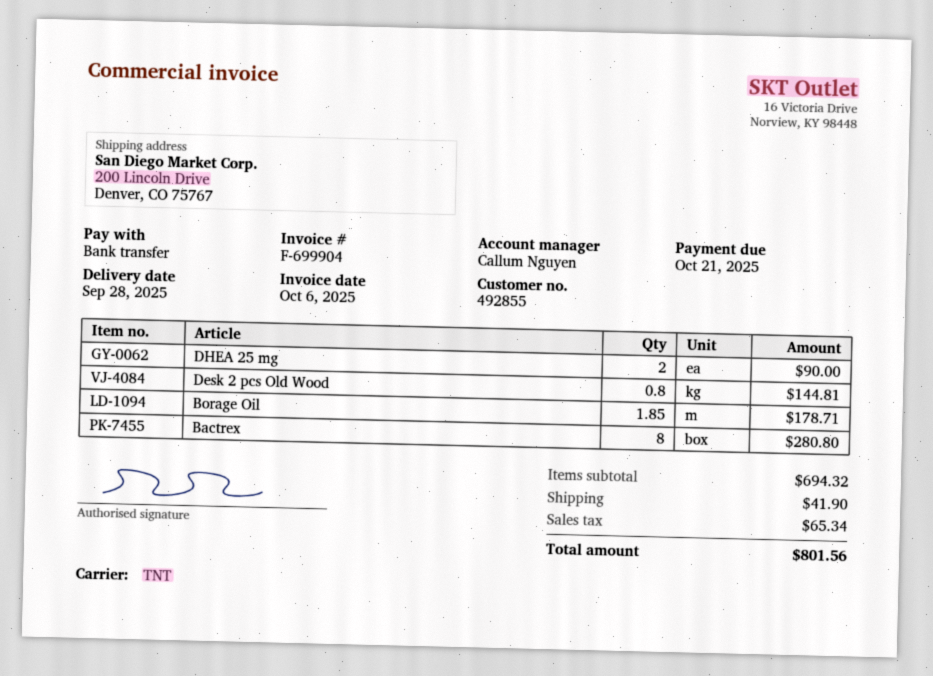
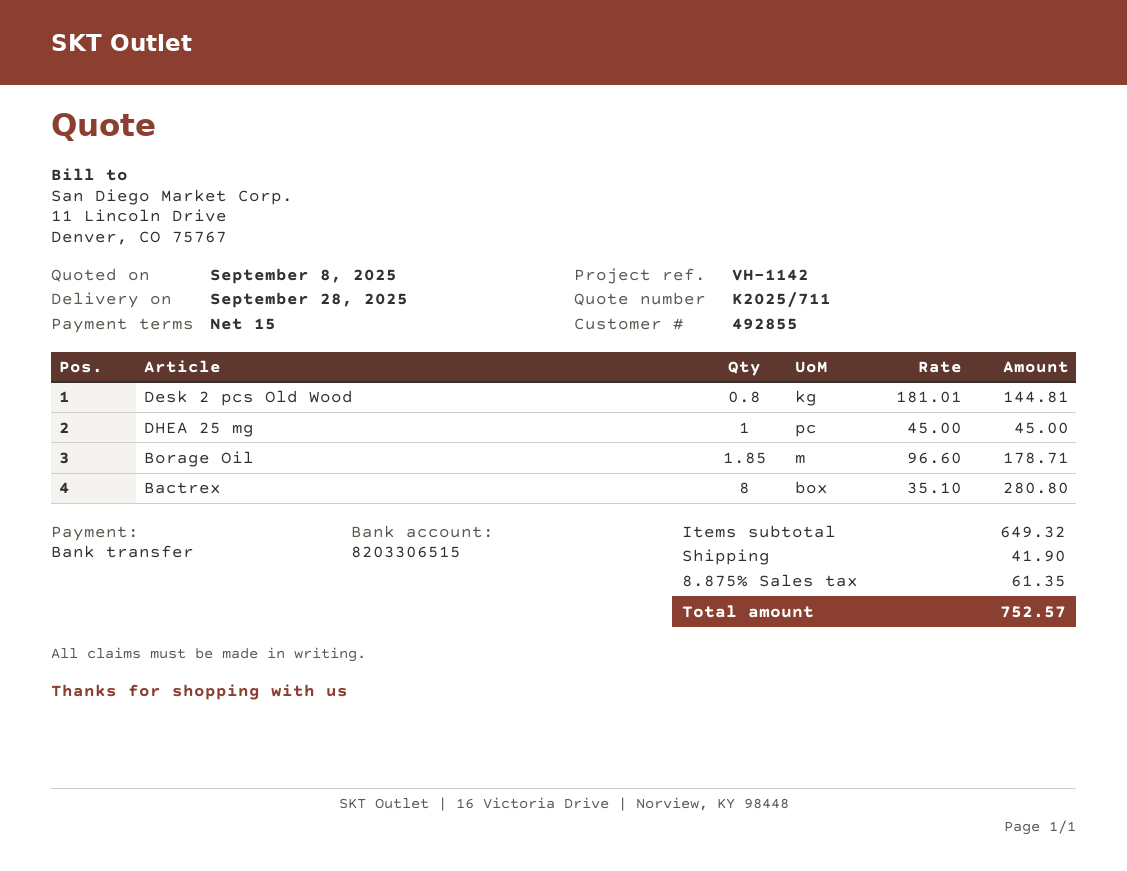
DHEA 25 mg: 2 for 90.00 -> 1 for 45.00
subtotal: 694.32 -> 649.32
tax: 65.34 -> 61.35
total: 801.56 -> 752.57

